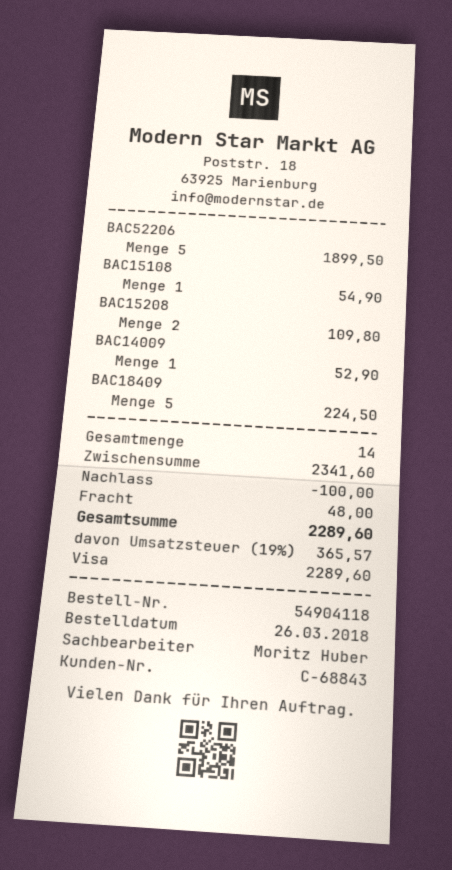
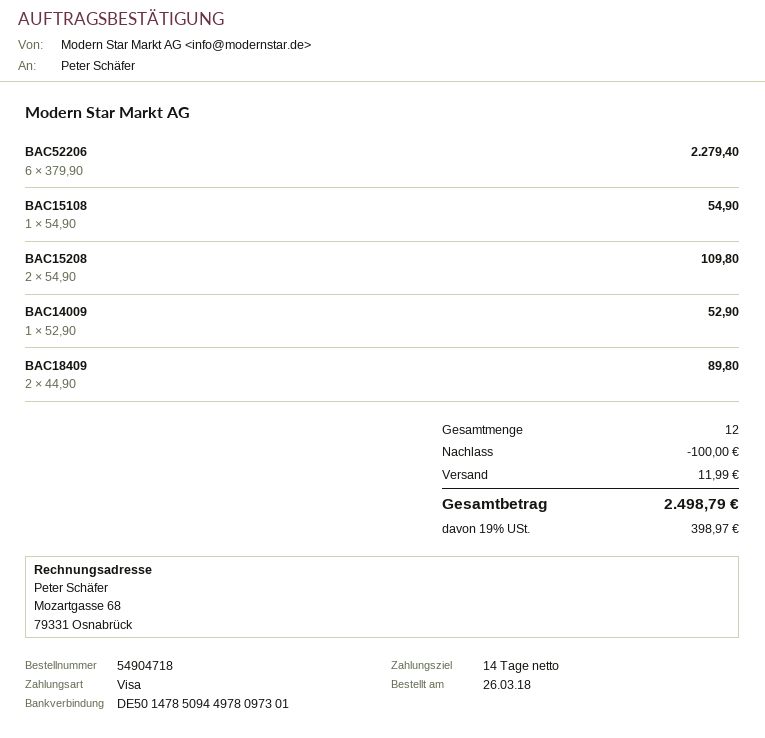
order number: 54904118 -> 54904718
BAC52206: 5 for 1899.50 -> 6 for 2279.40
BAC18409: 5 for 224.50 -> 2 for 89.80
total quantity: 14 -> 12
shipping: 48.00 -> 11.99
tax: 19% = 365.57 -> 19% = 398.97
total: 2289.60 -> 2498.79

